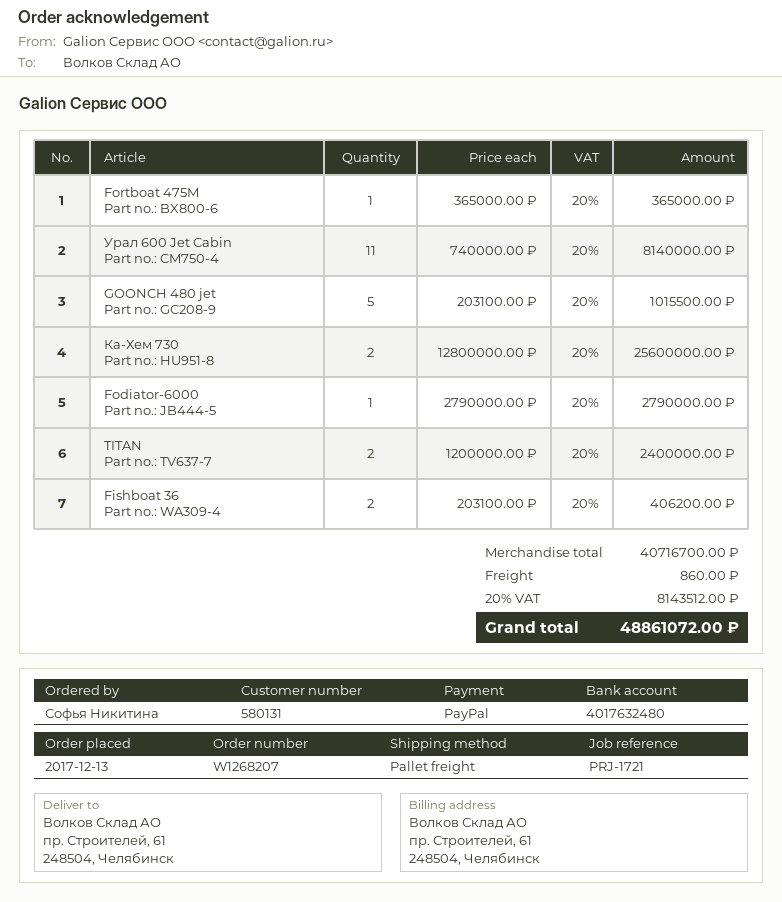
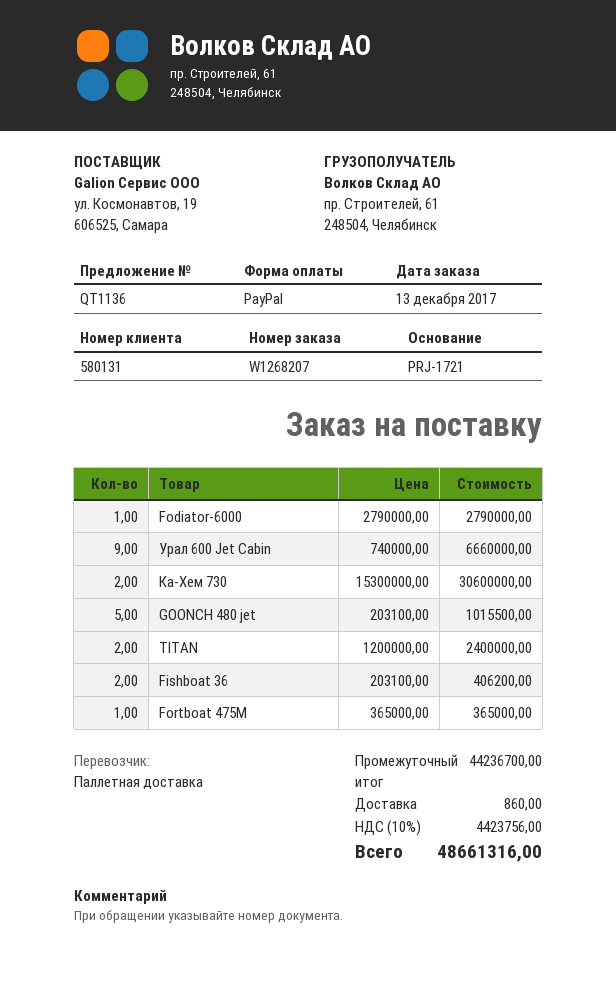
Урал 600 Jet Cabin: 11 x 740000.00 = 8140000.00 -> 9 x 740000.00 = 6660000.00
Ка-Хем 730: 2 x 12800000.00 = 25600000.00 -> 2 x 15300000.00 = 30600000.00
subtotal: 40716700.00 -> 44236700.00
tax: 20% = 8143512.00 -> 10% = 4423756.00
total: 48861072.00 -> 48661316.00

